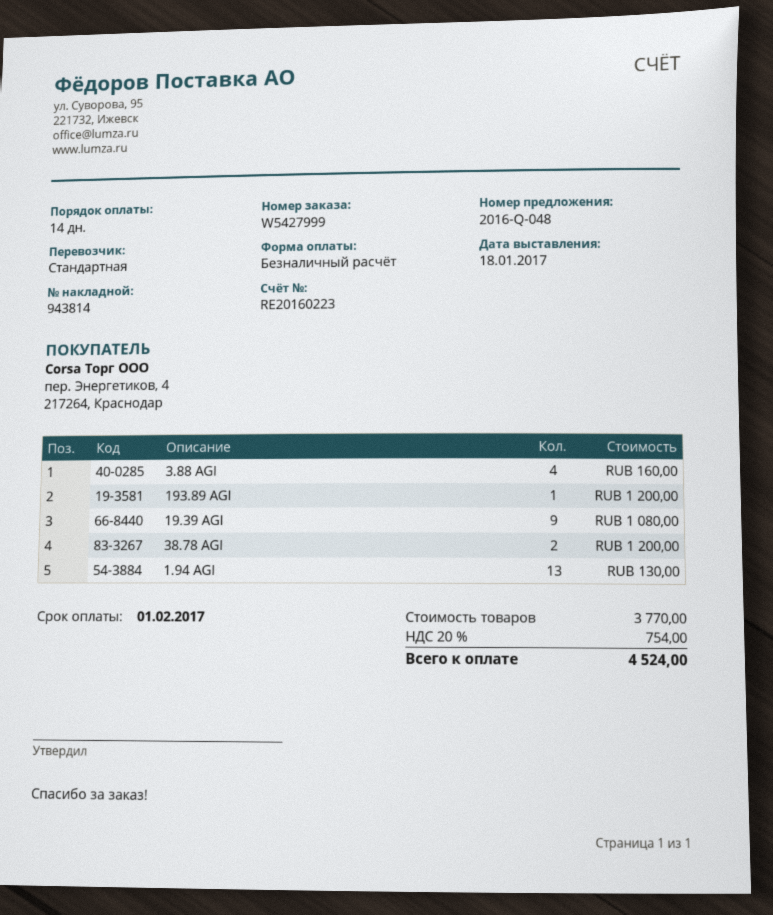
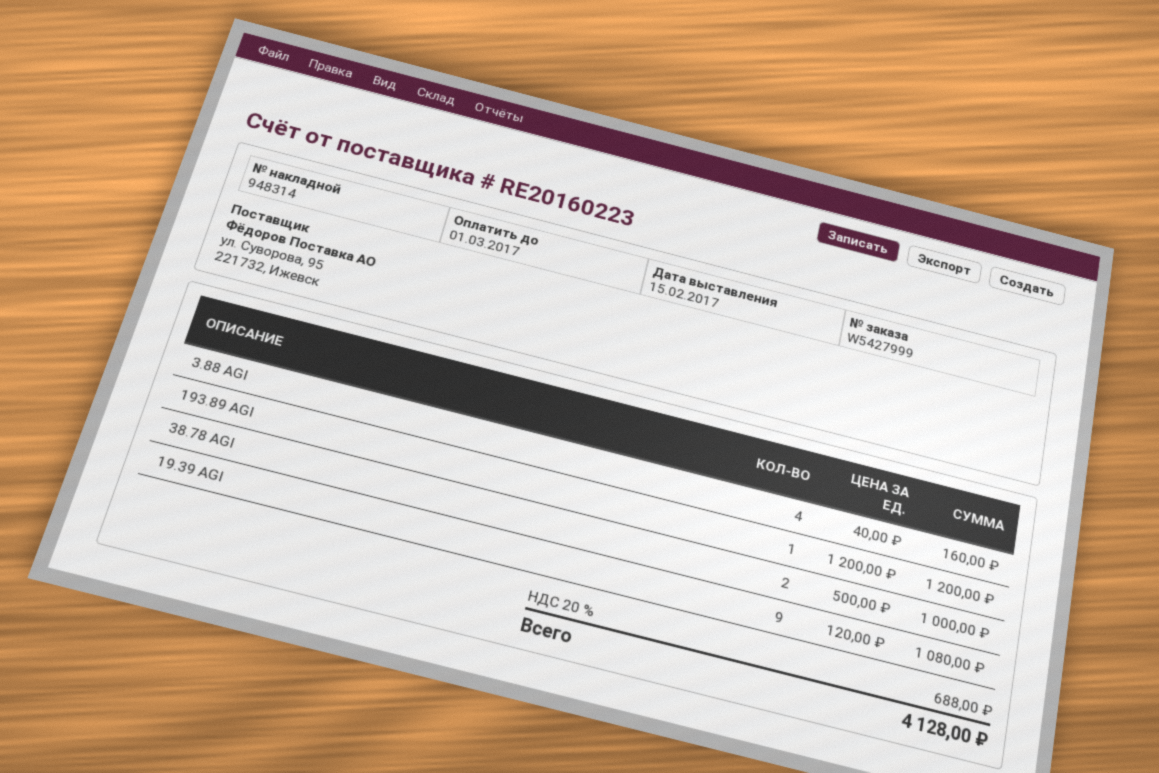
delivery note number: 943814 -> 948314
invoice date: 2017-01-18 -> 2017-02-15
due date: 2017-02-01 -> 2017-03-01
38.78 AGI: 2 for 1200.00 -> 2 for 1000.00
1.94 AGI: 13 for 130.00 -> none
tax: 20% = 754.00 -> 20% = 688.00
total: 4524.00 -> 4128.00

